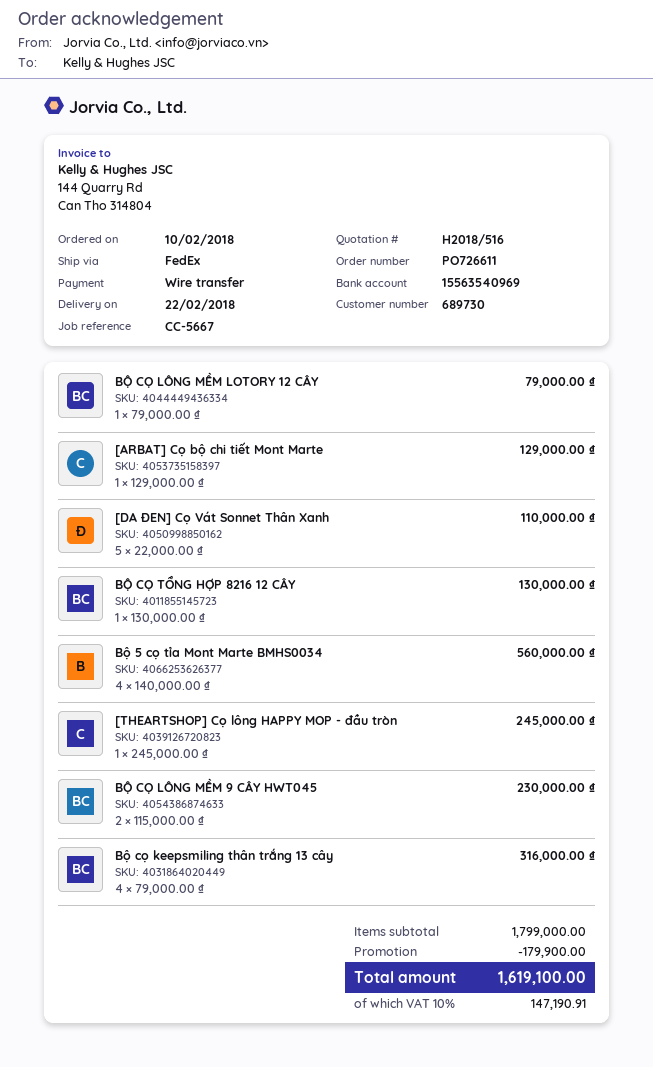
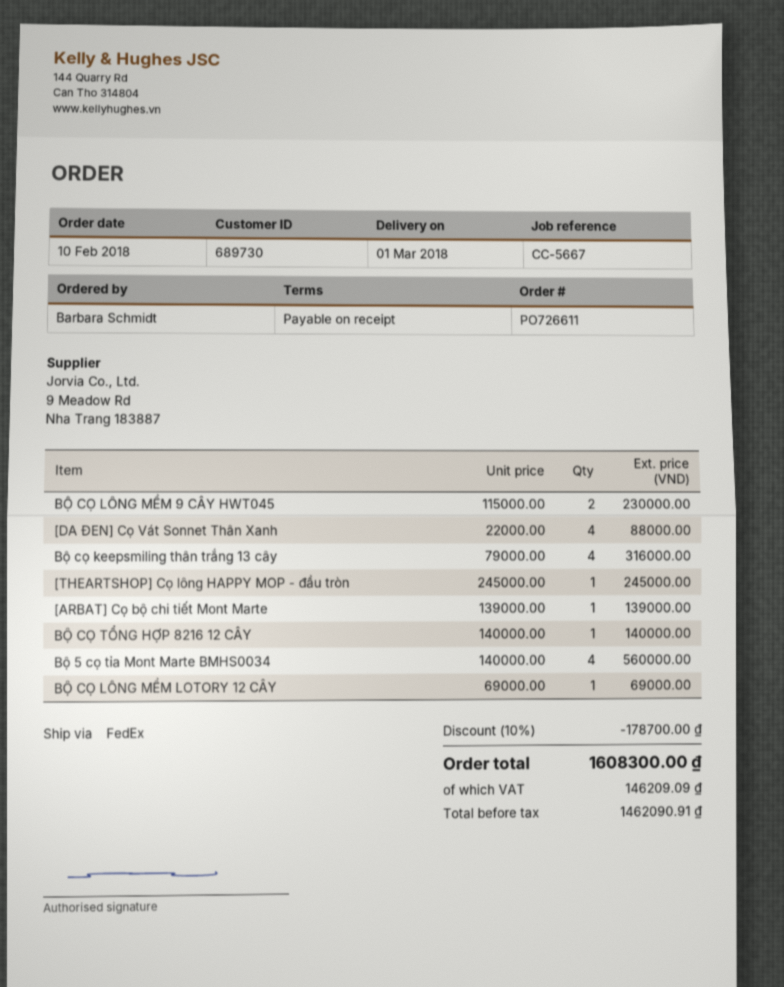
delivery date: 2018-02-22 -> 2018-03-01
BỘ CỌ LÔNG MỀM LOTORY 12 CÂY: 1 x 79000.00 = 79000.00 -> 1 x 69000.00 = 69000.00
[ARBAT] Cọ bộ chi tiết Mont Marte: 1 x 129000.00 = 129000.00 -> 1 x 139000.00 = 139000.00
[DA ĐEN] Cọ Vát Sonnet Thân Xanh: 5 x 22000.00 = 110000.00 -> 4 x 22000.00 = 88000.00
BỘ CỌ TỔNG HỢP 8216 12 CÂY: 1 x 130000.00 = 130000.00 -> 1 x 140000.00 = 140000.00
discount: 179900.00 -> 178700.00
tax: 147190.91 -> 146209.09
total: 1619100.00 -> 1608300.00

